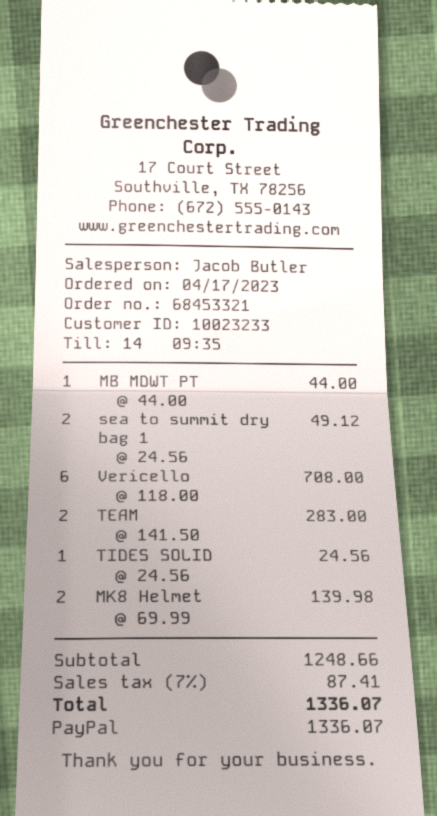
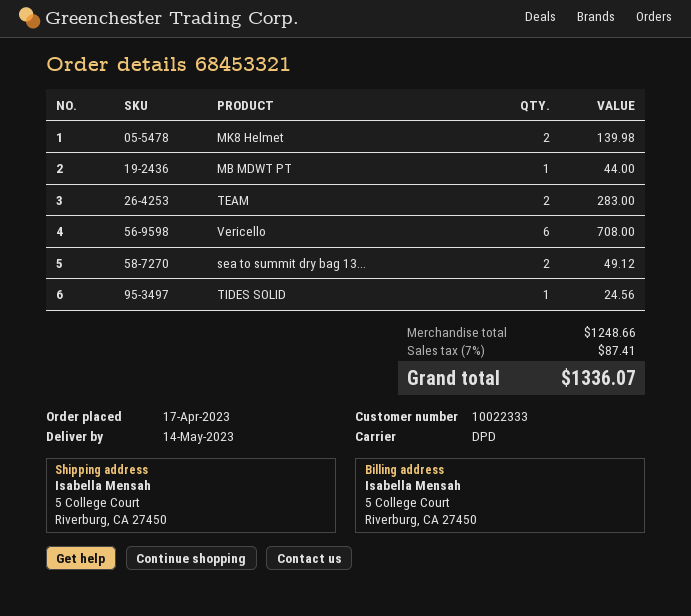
customer number: 10023233 -> 10022333

